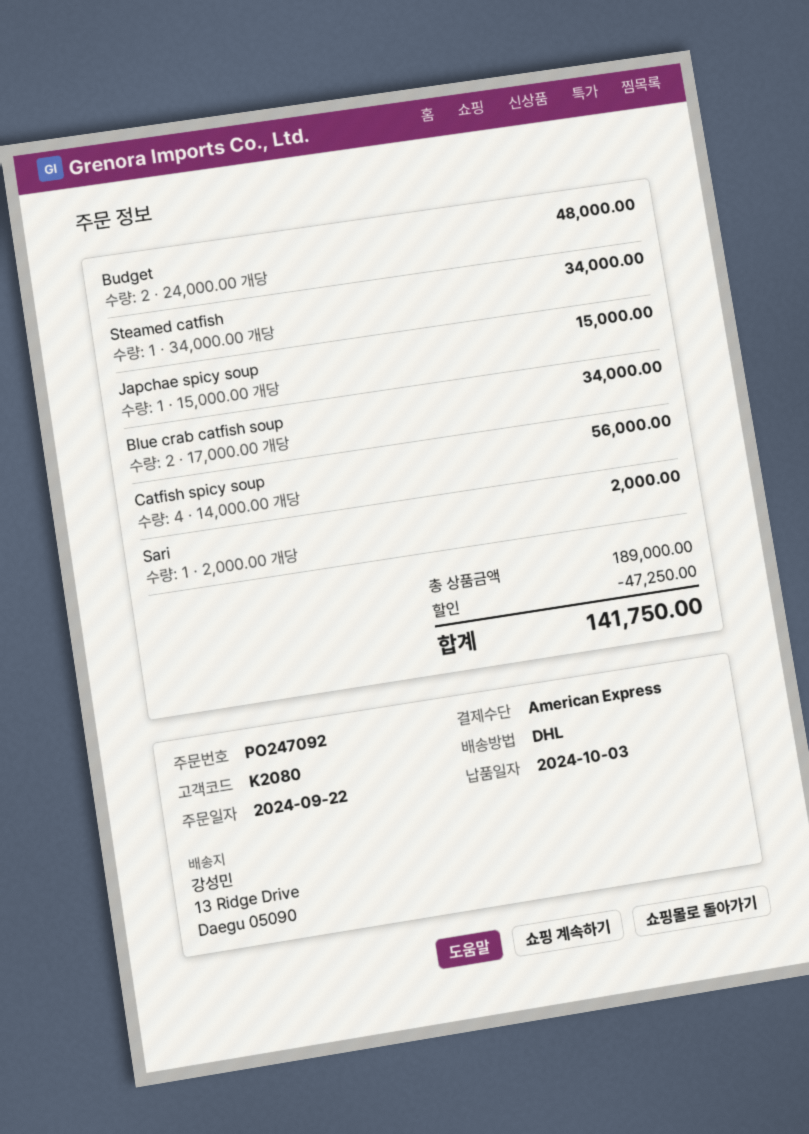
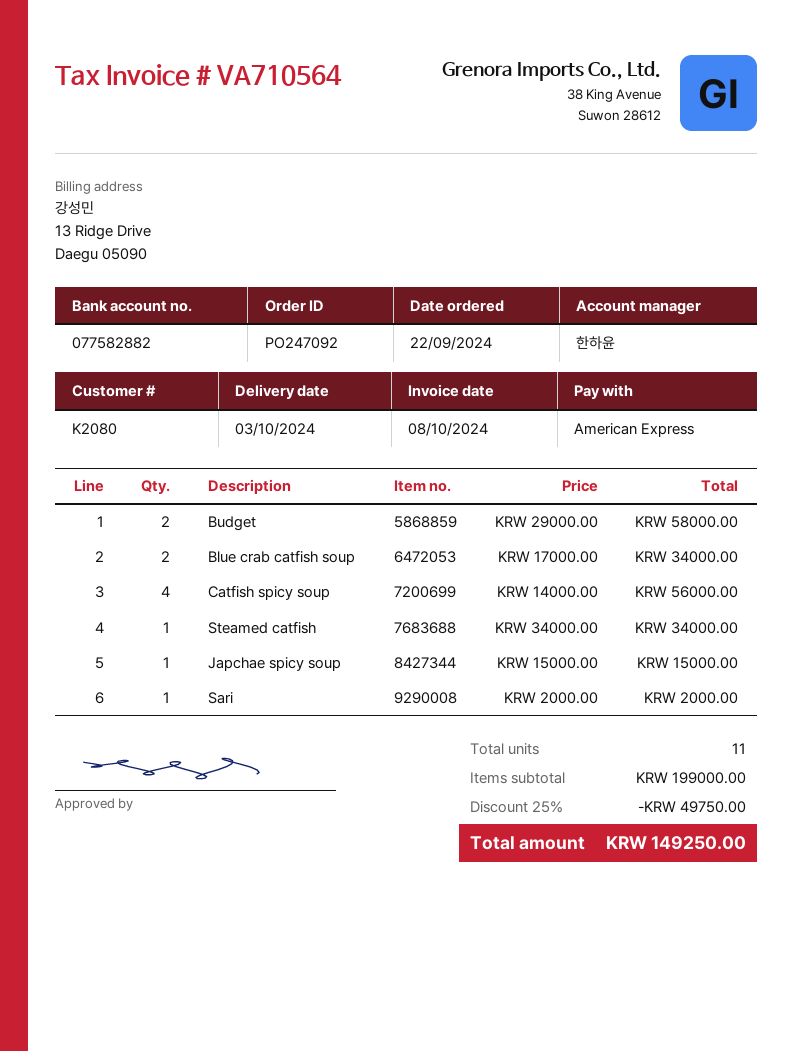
Budget: 2 x 24000.00 = 48000.00 -> 2 x 29000.00 = 58000.00
subtotal: 189000.00 -> 199000.00
discount: 47250.00 -> 49750.00
total: 141750.00 -> 149250.00

